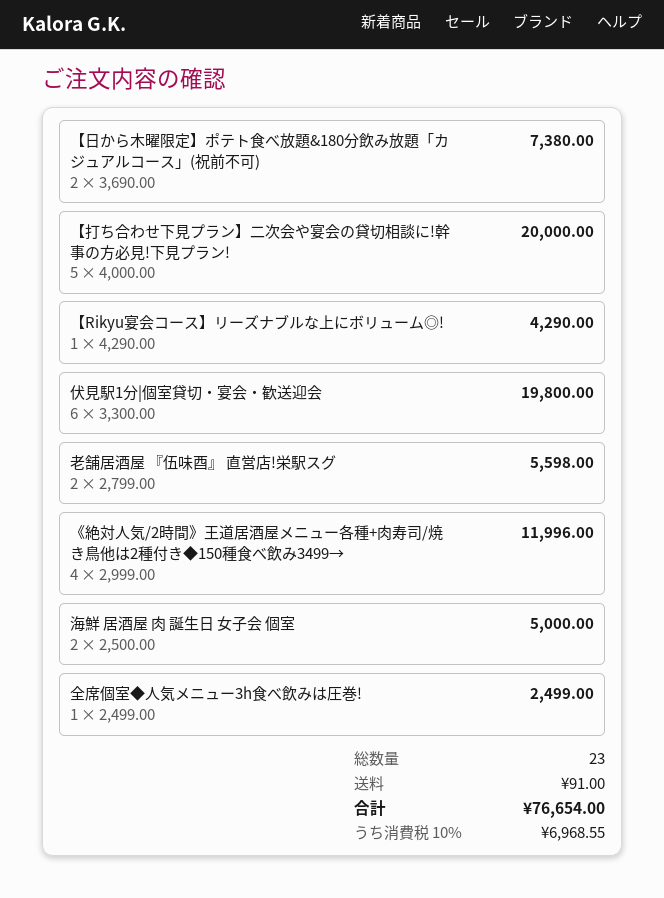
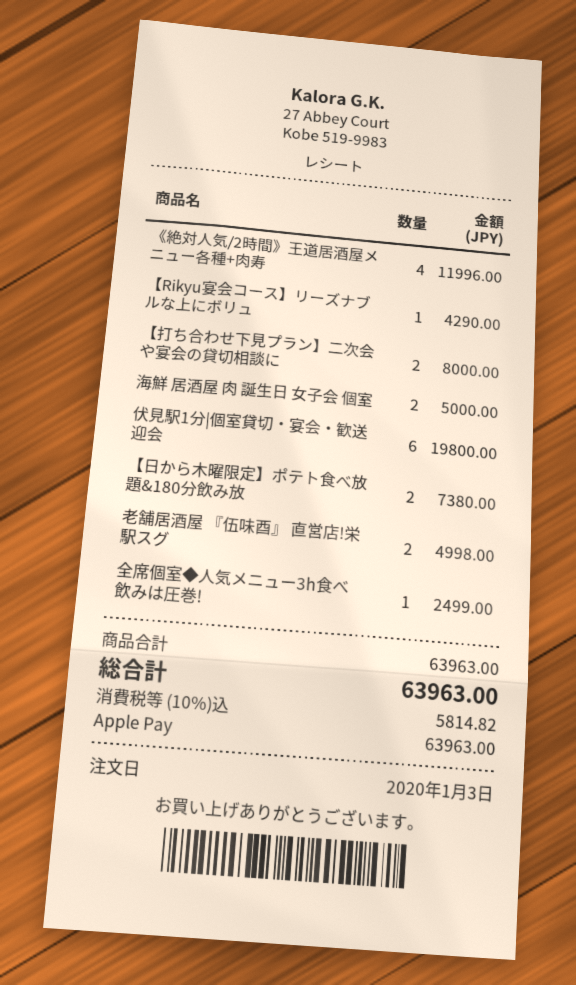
【打ち合わせ下見プラン】二次会や宴会の貸切相談に!幹事の方必見!下見プラン!: 5 for 20000.00 -> 2 for 8000.00
老舗居酒屋 『伍味酉』 直営店!栄駅スグ: 2 for 5598.00 -> 2 for 4998.00
shipping: 91.00 -> none
tax: 10% = 6968.55 -> 10% = 5814.82
total: 76654.00 -> 63963.00

